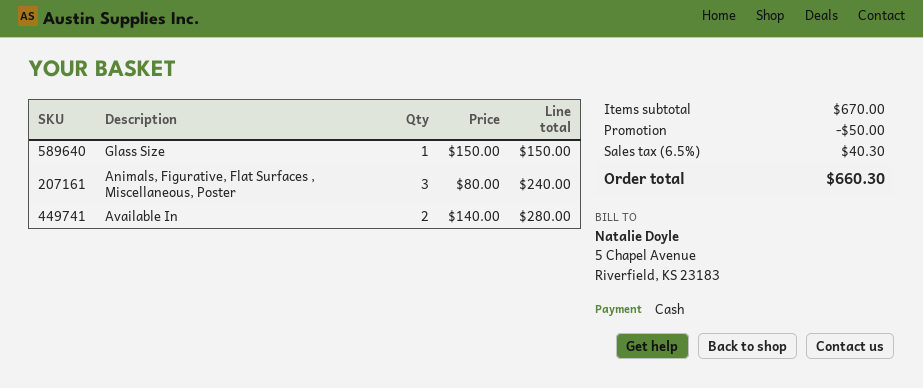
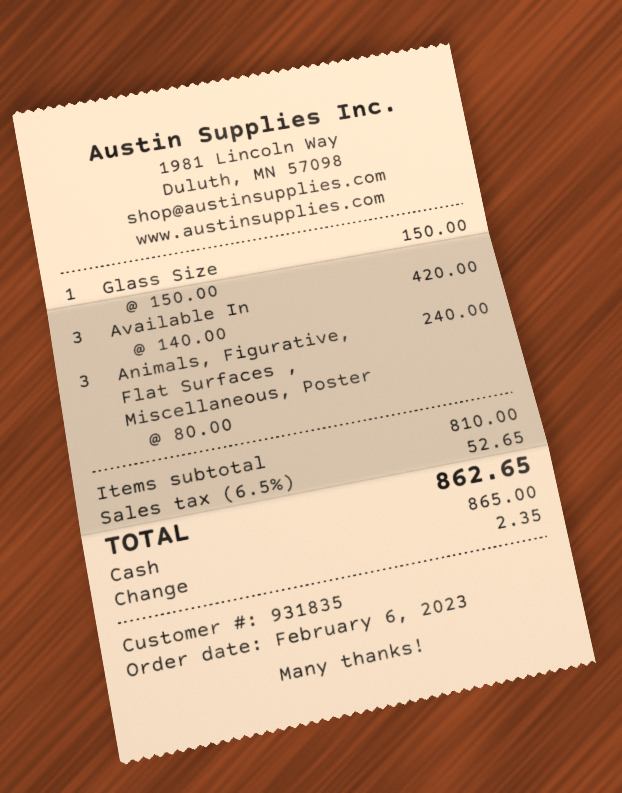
Available In: 2 x 140.00 = 280.00 -> 3 x 140.00 = 420.00
subtotal: 670.00 -> 810.00
discount: 50.00 -> none
tax: 6.5% = 40.30 -> 6.5% = 52.65
total: 660.30 -> 862.65

